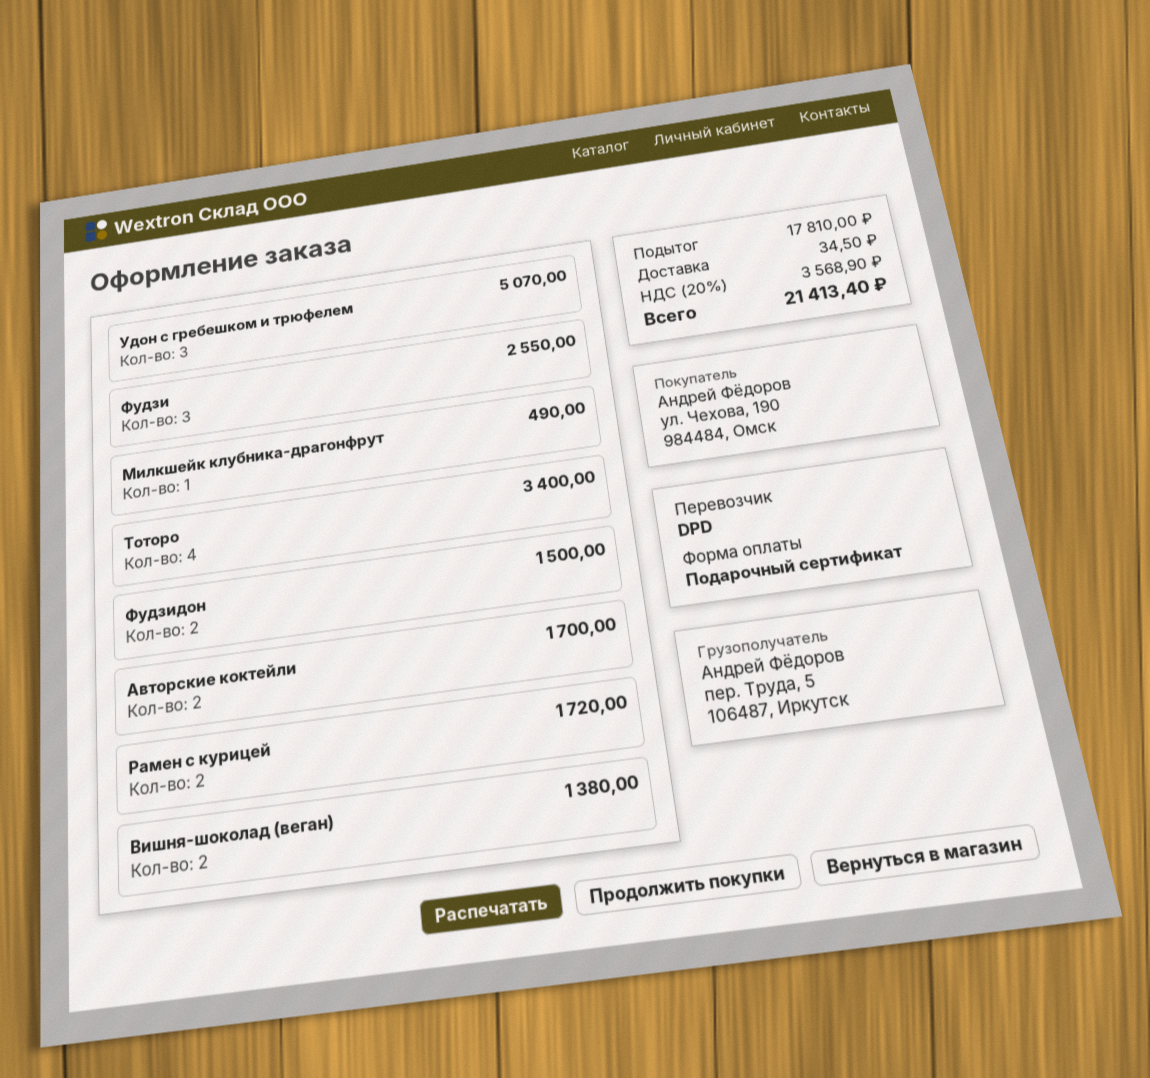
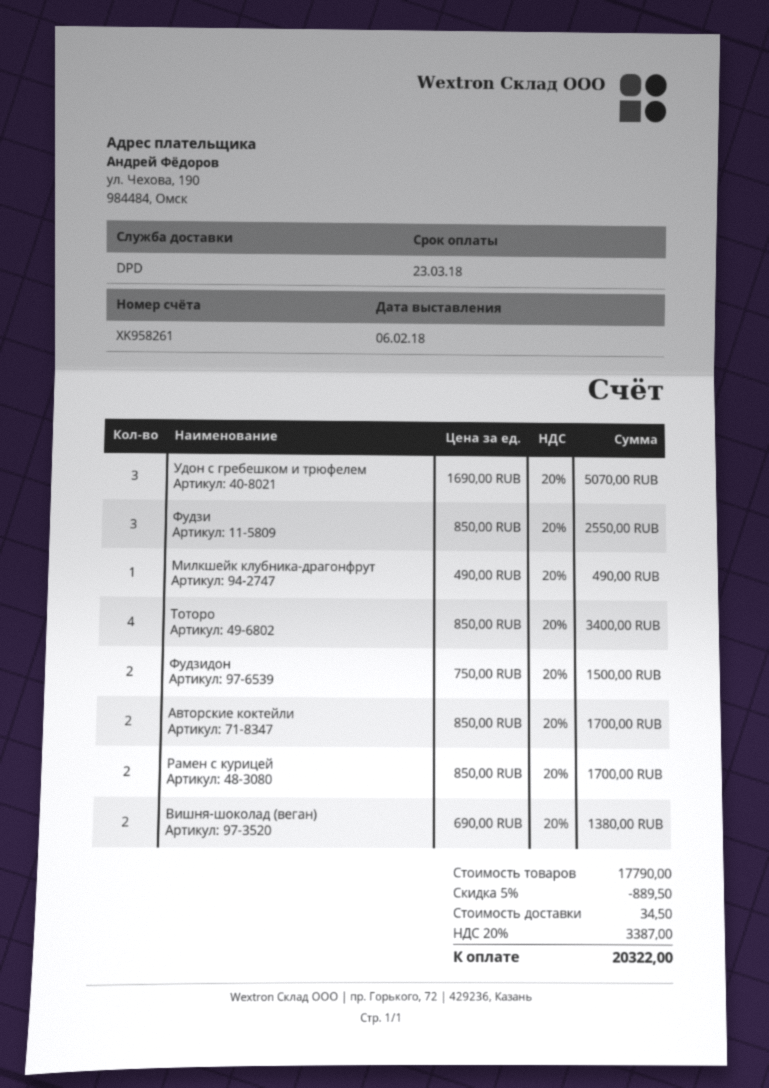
Рамен с курицей: 2 for 1720.00 -> 2 for 1700.00
subtotal: 17810.00 -> 17790.00
discount: none -> 5% = 889.50
tax: 20% = 3568.90 -> 20% = 3387.00
total: 21413.40 -> 20322.00

